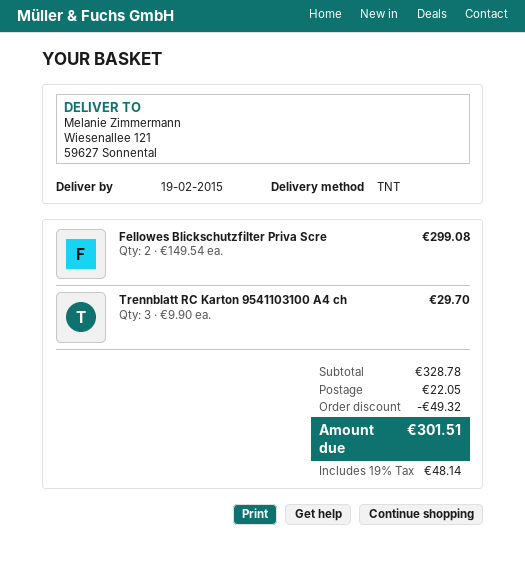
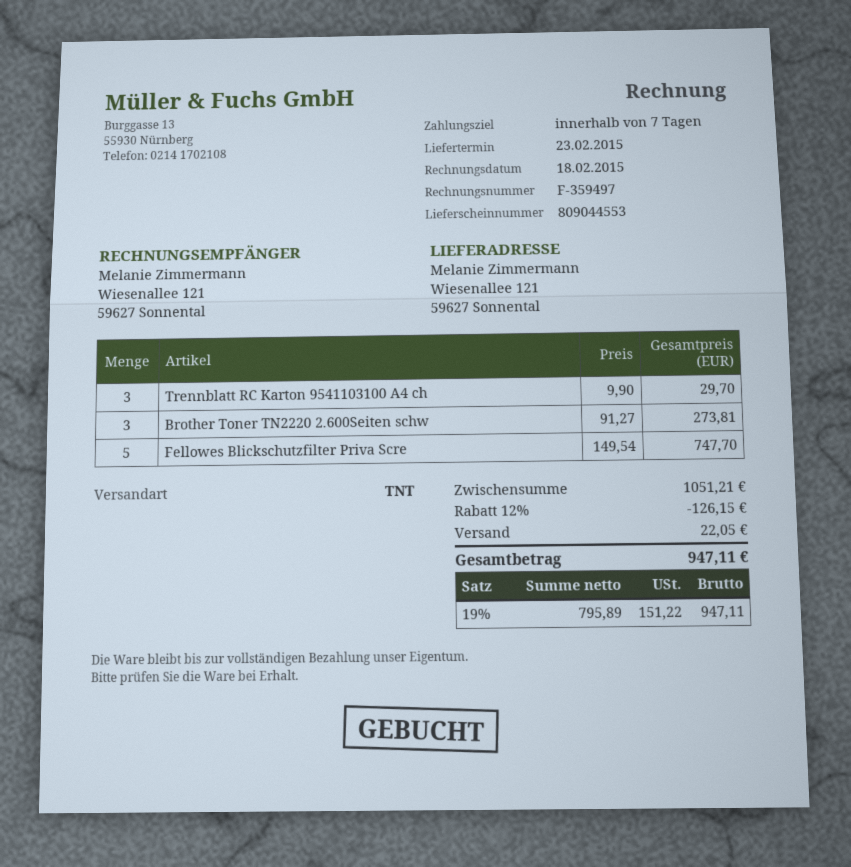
delivery date: 2015-02-19 -> 2015-02-23
Fellowes Blickschutzfilter Priva Scre: 2 x 149.54 = 299.08 -> 5 x 149.54 = 747.70
Brother Toner TN2220 2.600Seiten schw: none -> 3 x 91.27 = 273.81
subtotal: 328.78 -> 1051.21
discount: 49.32 -> 126.15
tax: 19% = 48.14 -> 19% = 151.22
total: 301.51 -> 947.11

